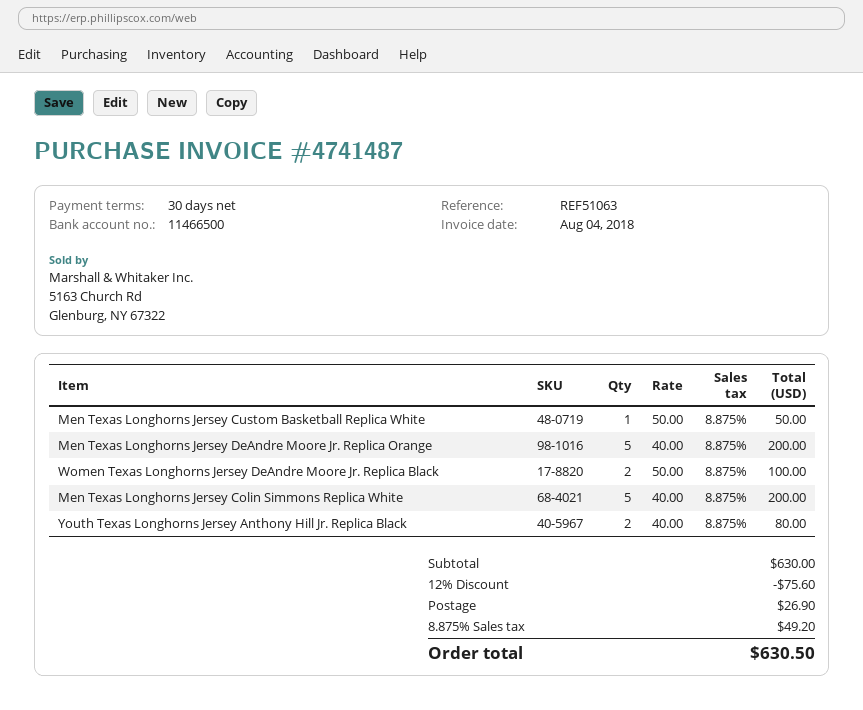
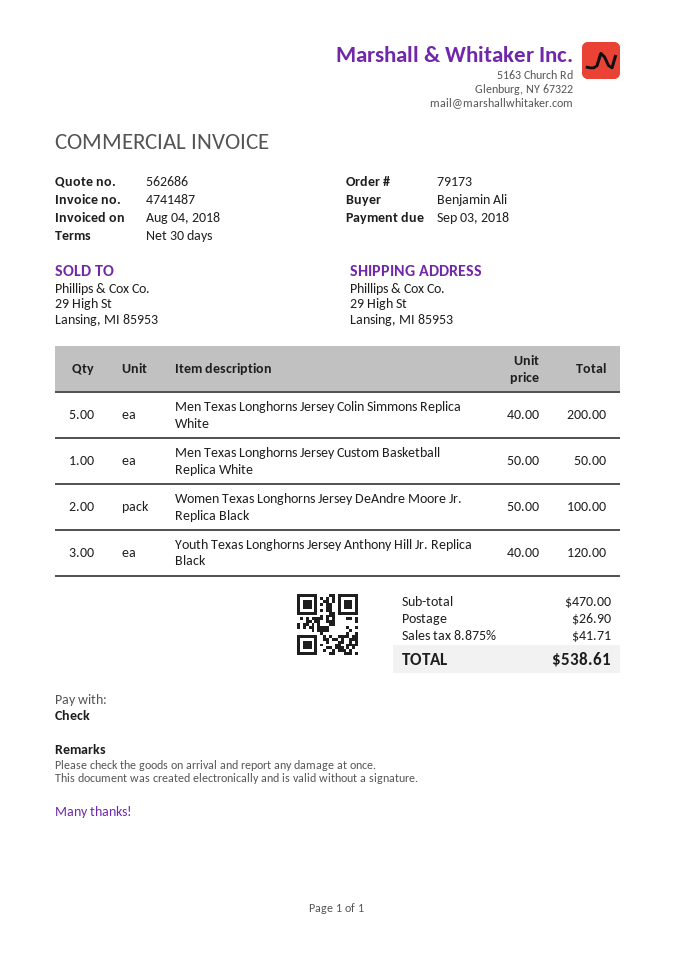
Men Texas Longhorns Jersey DeAndre Moore Jr. Replica Orange: 5 x 40.00 = 200.00 -> none
Youth Texas Longhorns Jersey Anthony Hill Jr. Replica Black: 2 x 40.00 = 80.00 -> 3 x 40.00 = 120.00
subtotal: 630.00 -> 470.00
discount: 12% = 75.60 -> none
tax: 8.875% = 49.20 -> 8.875% = 41.71
total: 630.50 -> 538.61

